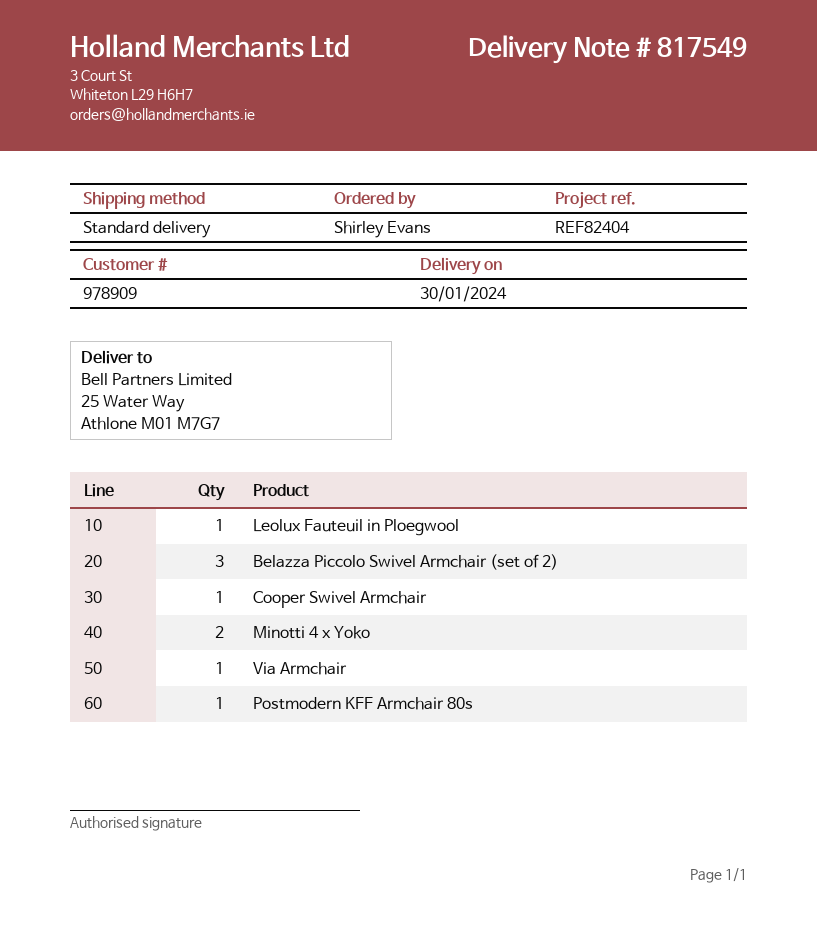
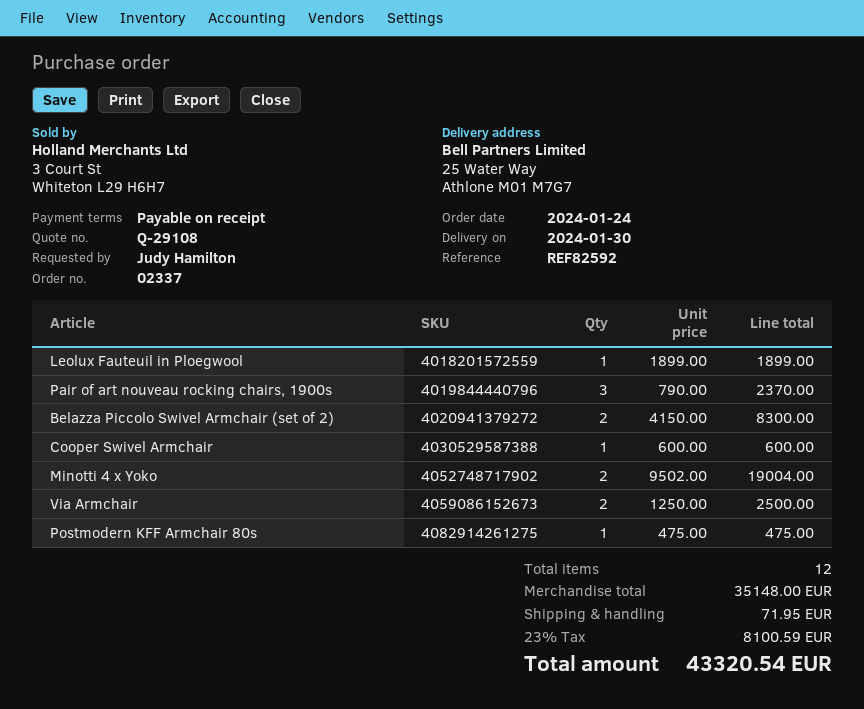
reference: REF82404 -> REF82592
ordered by: Shirley Evans -> Judy Hamilton
Belazza Piccolo Swivel Armchair (set of 2): 3 -> 2
Via Armchair: 1 -> 2
Pair of art nouveau rocking chairs, 1900s: none -> 3

